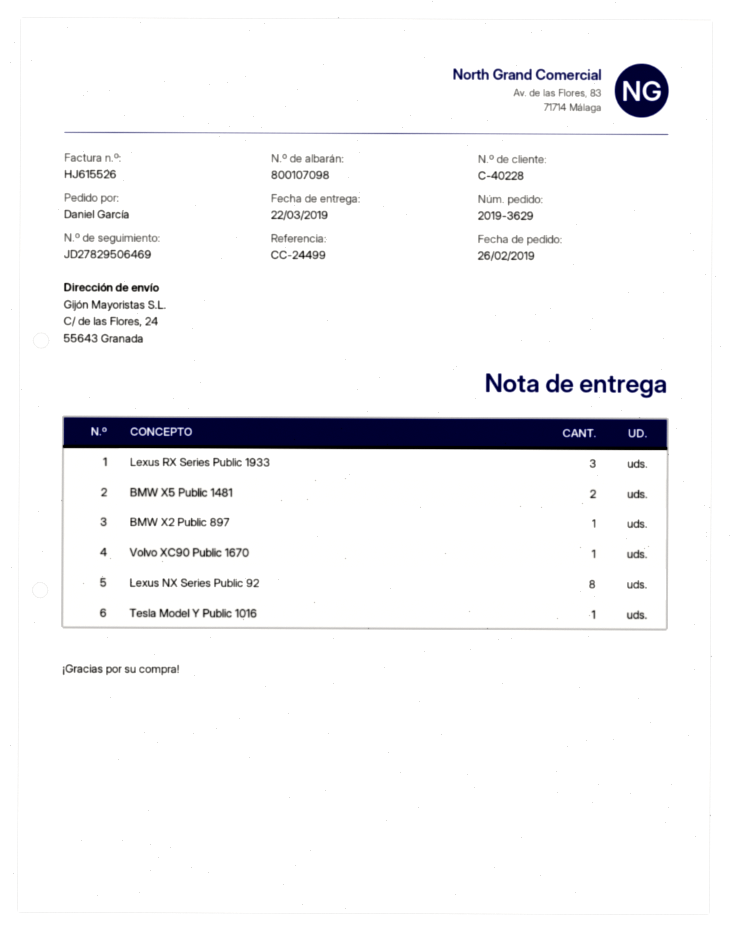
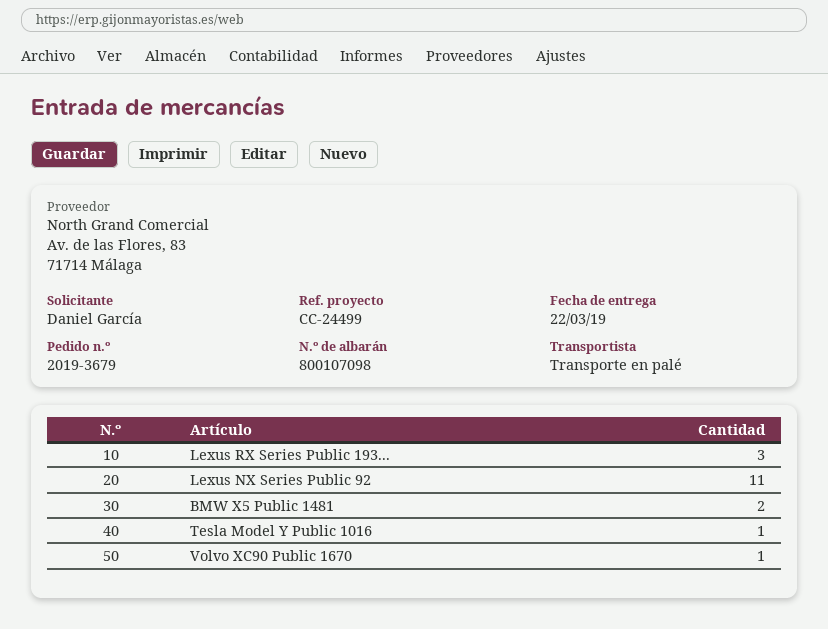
order number: 2019-3629 -> 2019-3679
BMW X2 Public 897: 1 -> none
Lexus NX Series Public 92: 8 -> 11

